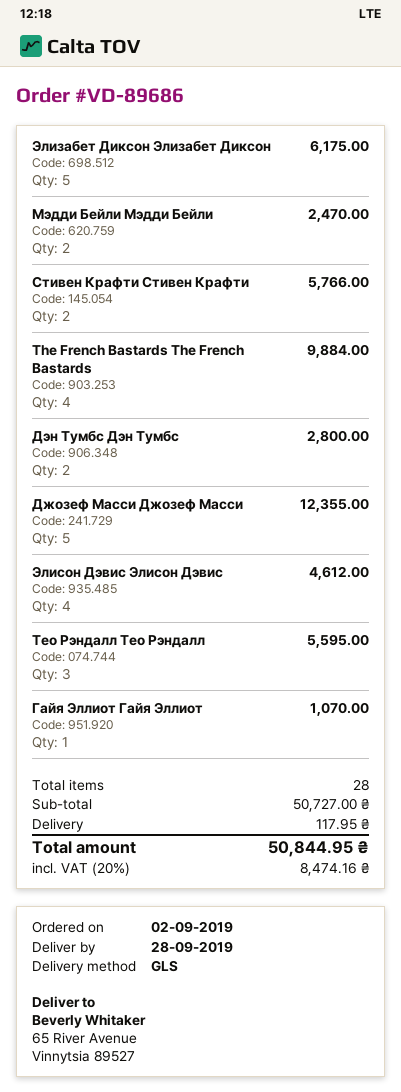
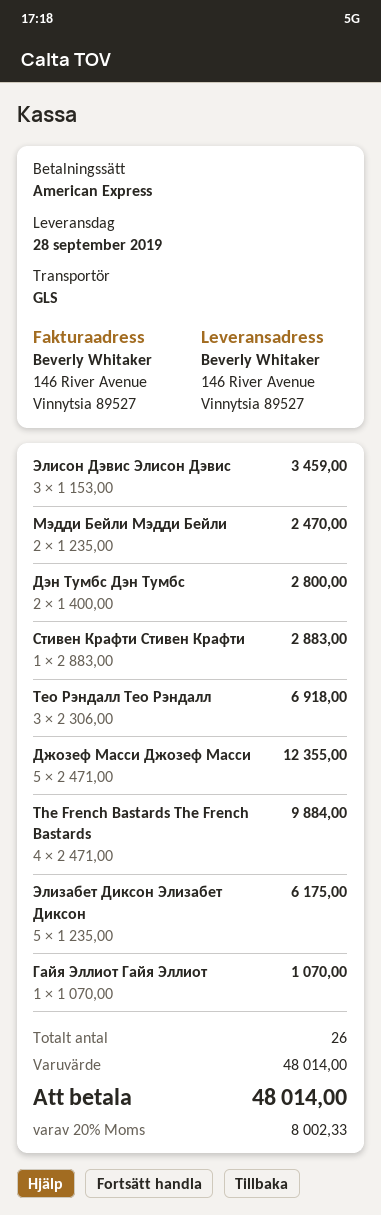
ship to: 65 River Avenue, Vinnytsia 89527 -> 146 River Avenue, Vinnytsia 89527
Стивен Крафти Стивен Крафти: 2 for 5766.00 -> 1 for 2883.00
Элисон Дэвис Элисон Дэвис: 4 for 4612.00 -> 3 for 3459.00
Тео Рэндалл Тео Рэндалл: 3 for 5595.00 -> 3 for 6918.00
total quantity: 28 -> 26
subtotal: 50727.00 -> 48014.00
shipping: 117.95 -> none
tax: 20% = 8474.16 -> 20% = 8002.33
total: 50844.95 -> 48014.00

